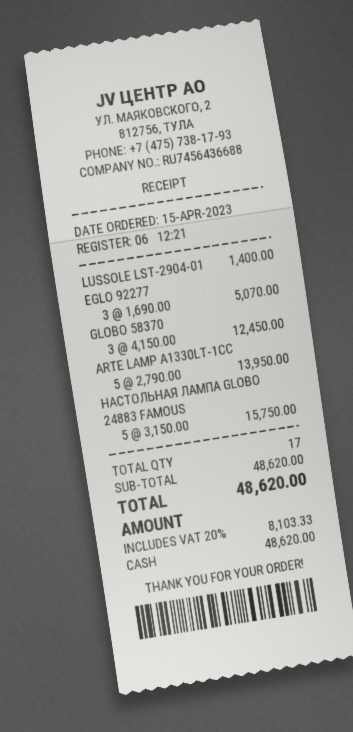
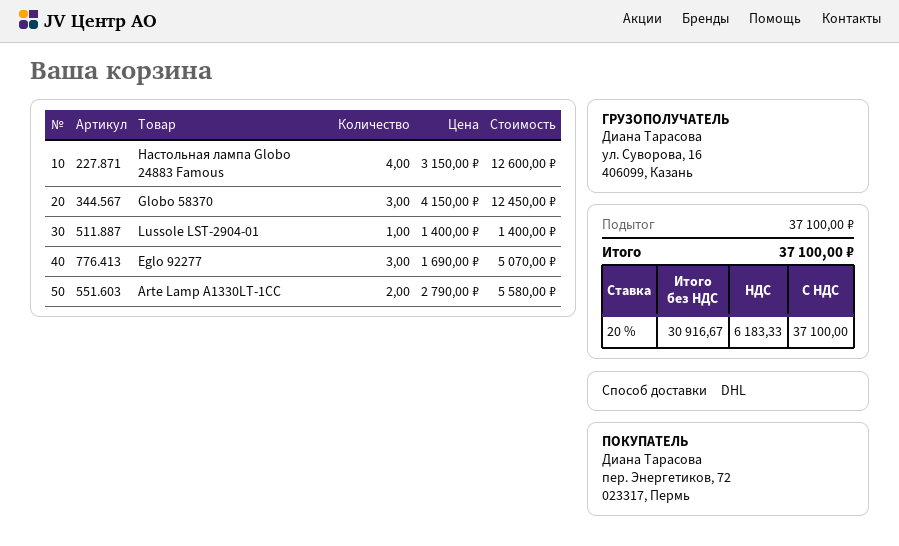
ARTE LAMP A1330LT-1CC: 5 x 2790.00 = 13950.00 -> 2 x 2790.00 = 5580.00
НАСТОЛЬНАЯ ЛАМПА GLOBO 24883 FAMOUS: 5 x 3150.00 = 15750.00 -> 4 x 3150.00 = 12600.00
subtotal: 48620.00 -> 37100.00
tax: 20% = 8103.33 -> 20% = 6183.33
total: 48620.00 -> 37100.00

